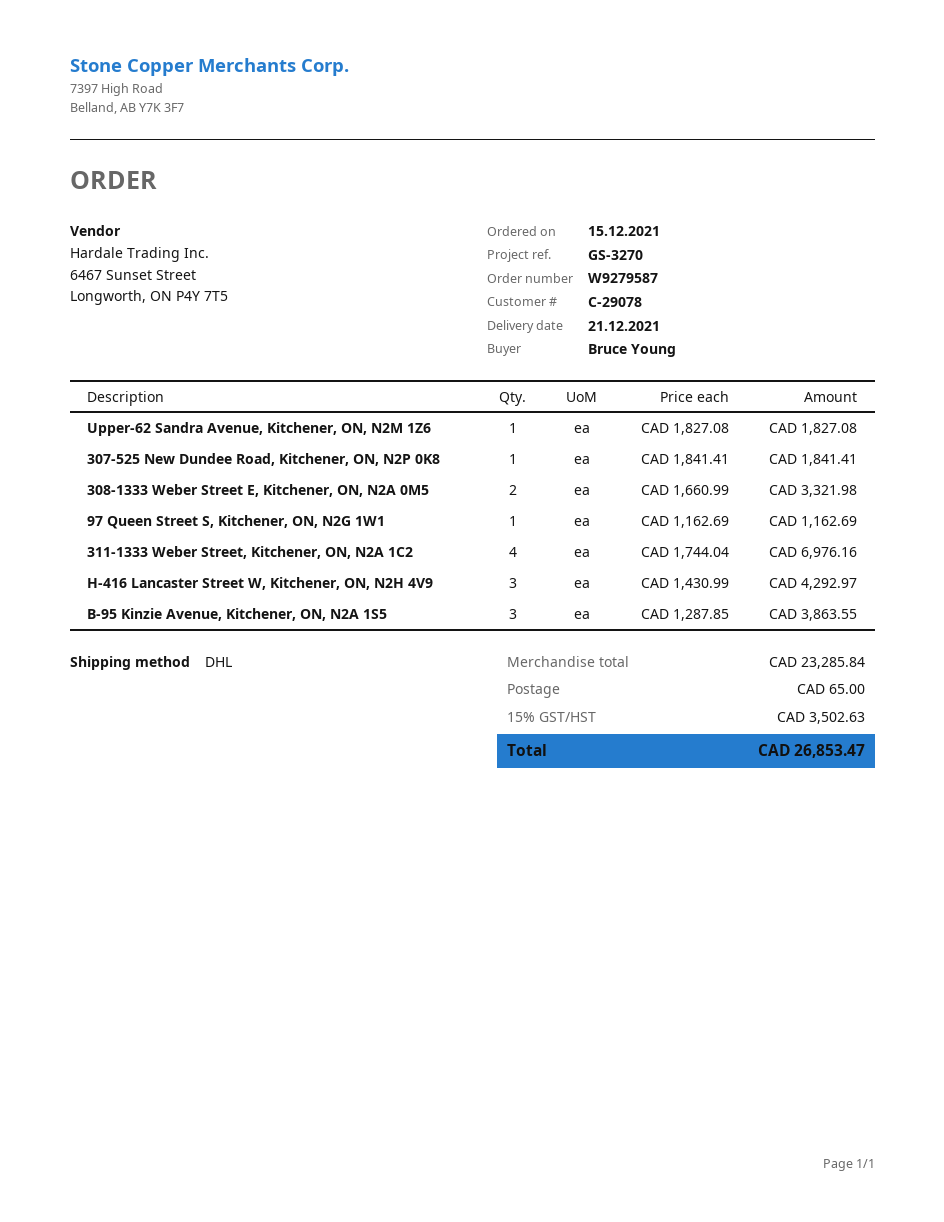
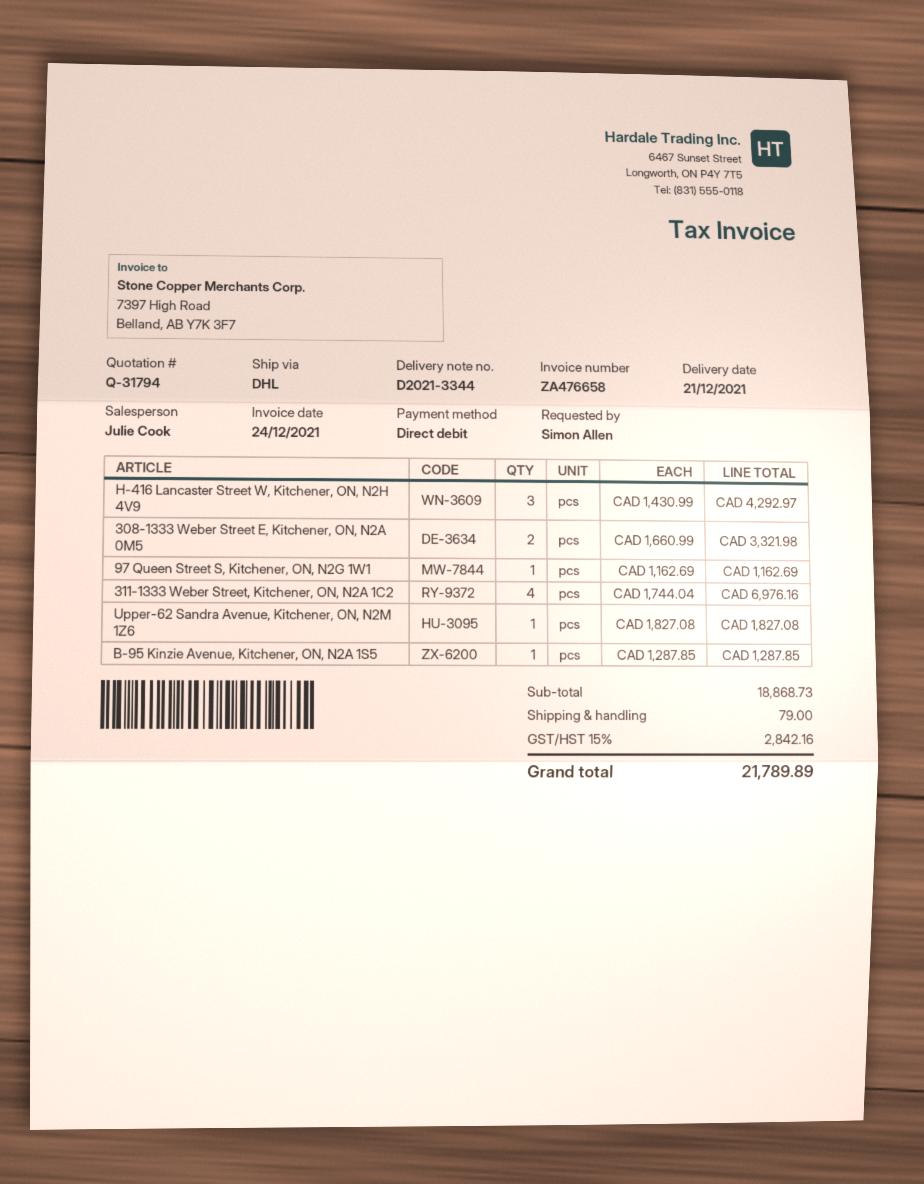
ordered by: Bruce Young -> Simon Allen
307-525 New Dundee Road, Kitchener, ON, N2P 0K8: 1 x 1841.41 = 1841.41 -> none
B-95 Kinzie Avenue, Kitchener, ON, N2A 1S5: 3 x 1287.85 = 3863.55 -> 1 x 1287.85 = 1287.85
subtotal: 23285.84 -> 18868.73
shipping: 65.00 -> 79.00
tax: 15% = 3502.63 -> 15% = 2842.16
total: 26853.47 -> 21789.89

